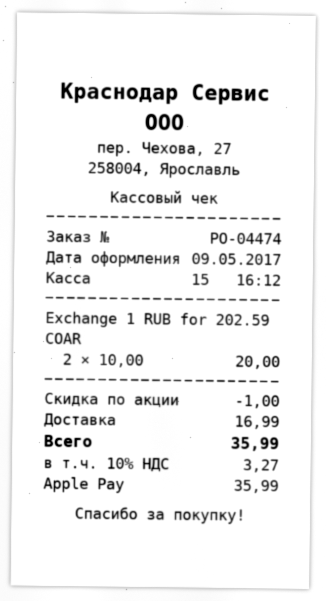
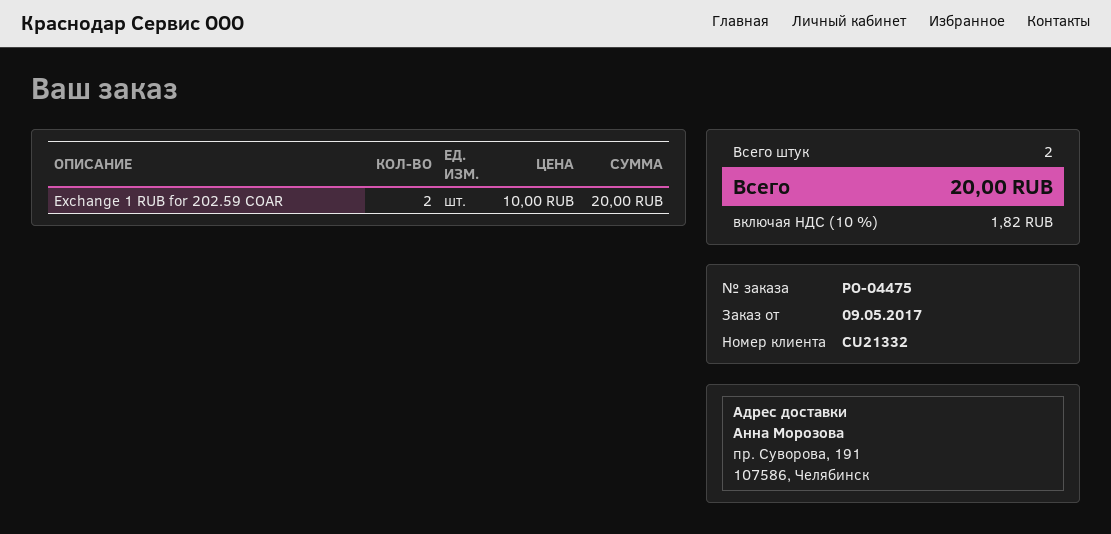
order number: PO-04474 -> PO-04475
discount: 1.00 -> none
shipping: 16.99 -> none
tax: 10% = 3.27 -> 10% = 1.82
total: 35.99 -> 20.00

